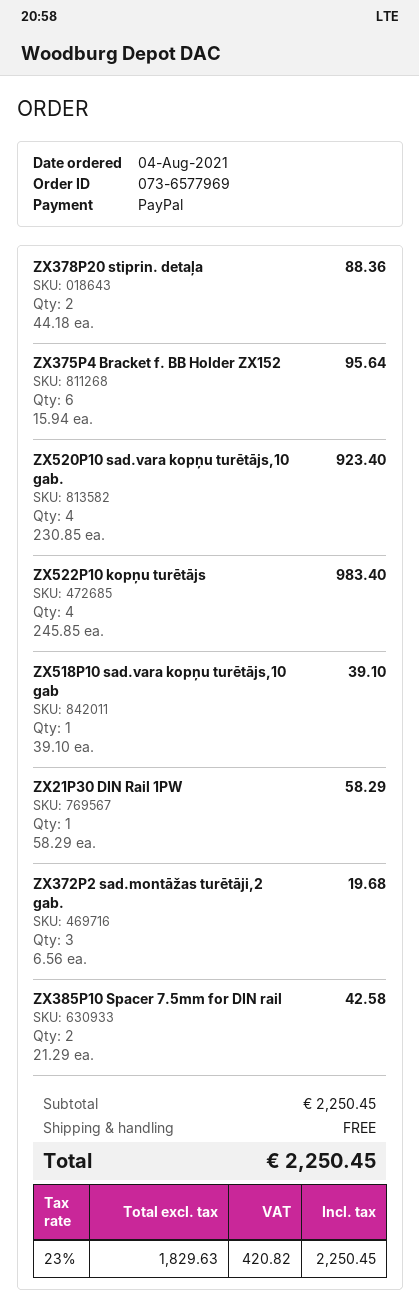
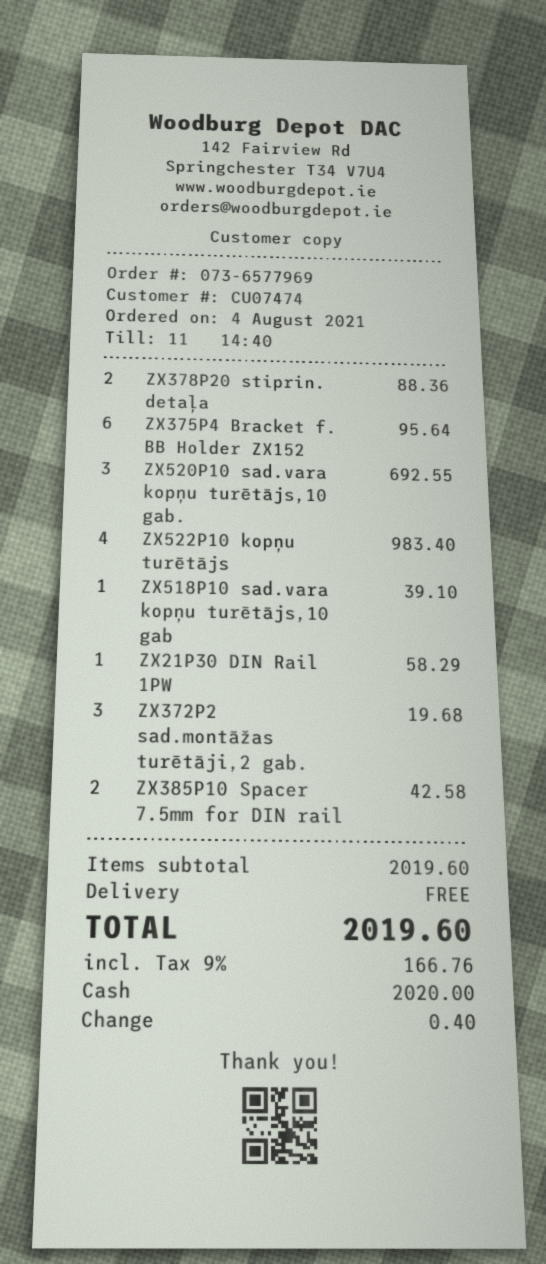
payment method: PayPal -> cash
ZX520P10 sad.vara kopņu turētājs,10 gab.: 4 for 923.40 -> 3 for 692.55
subtotal: 2250.45 -> 2019.60
tax: 23% = 420.82 -> 9% = 166.76
total: 2250.45 -> 2019.60

